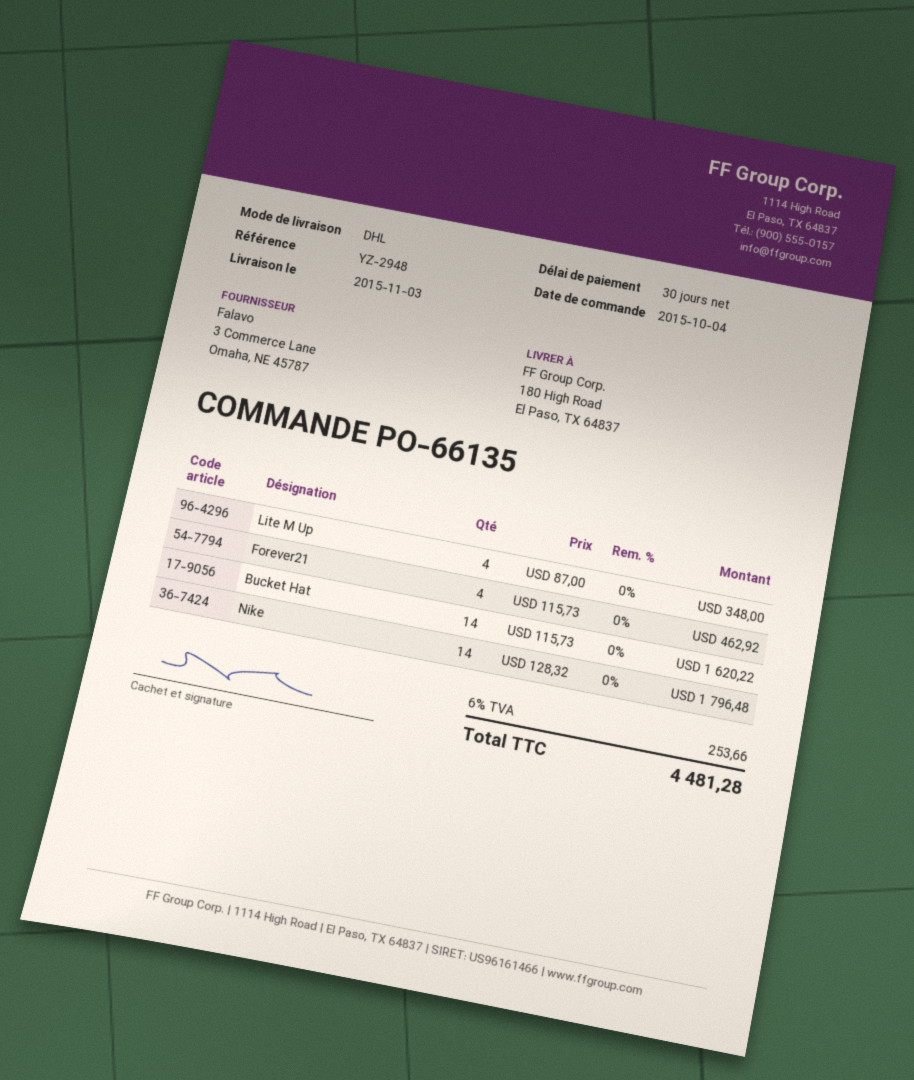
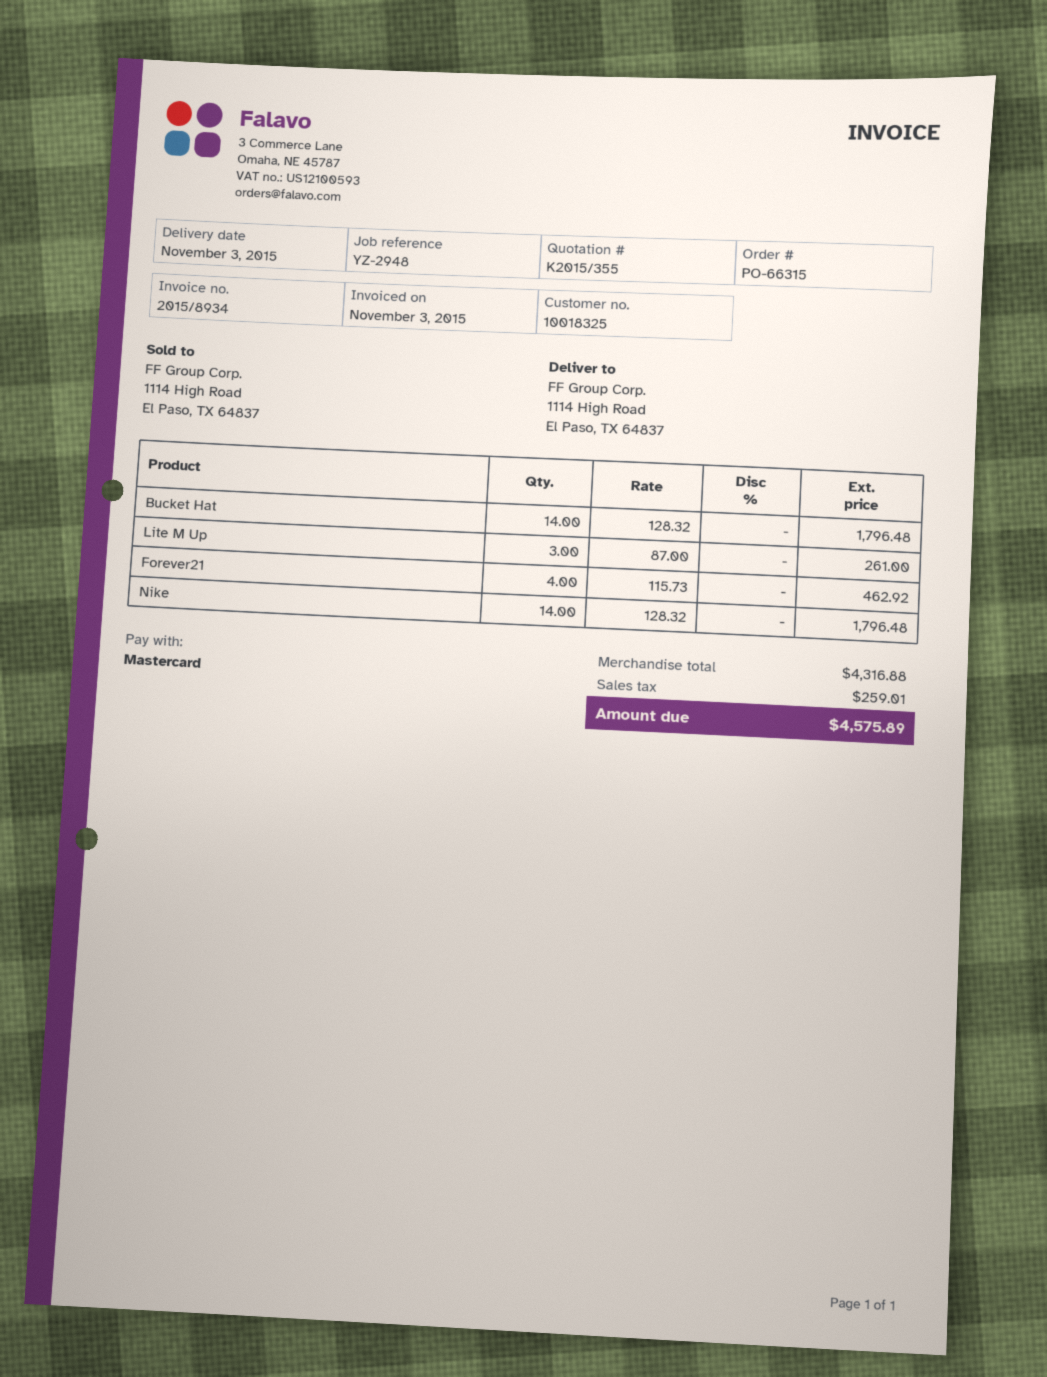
order number: PO-66135 -> PO-66315
ship to: 180 High Road, El Paso, TX 64837 -> 1114 High Road, El Paso, TX 64837
Lite M Up: 4 x 87.00 = 348.00 -> 3 x 87.00 = 261.00
Bucket Hat: 14 x 115.73 = 1620.22 -> 14 x 128.32 = 1796.48
tax: 253.66 -> 259.01
total: 4481.28 -> 4575.89

